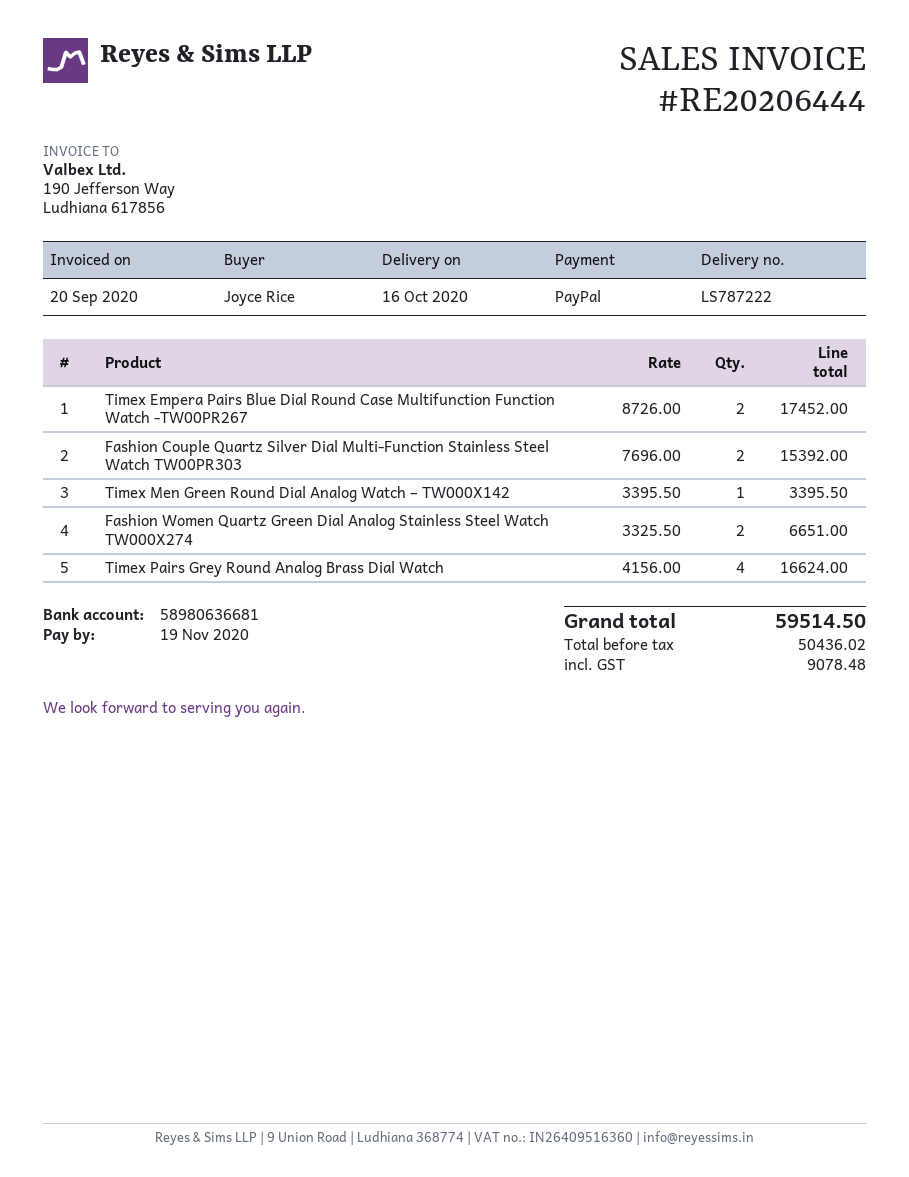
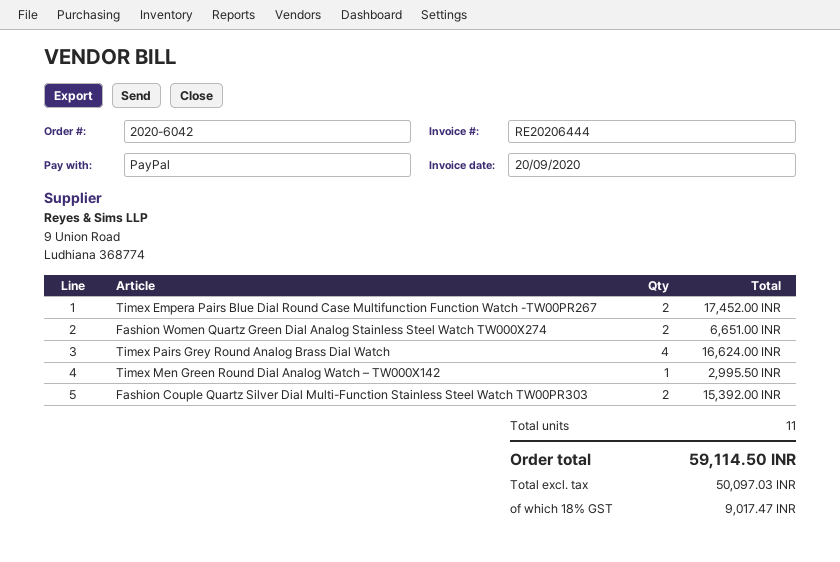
Timex Men Green Round Dial Analog Watch – TW000X142: 1 for 3395.50 -> 1 for 2995.50
net: 50436.02 -> 50097.03
tax: 9078.48 -> 9017.47
total: 59514.50 -> 59114.50

